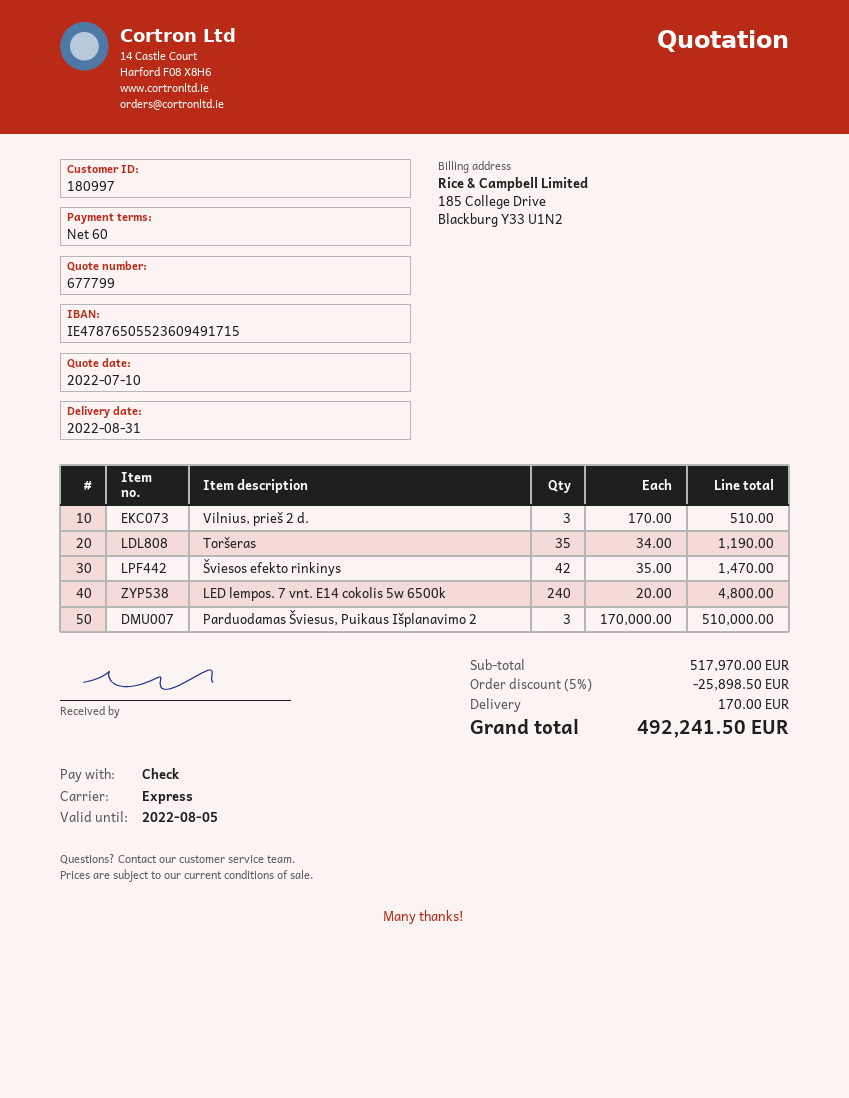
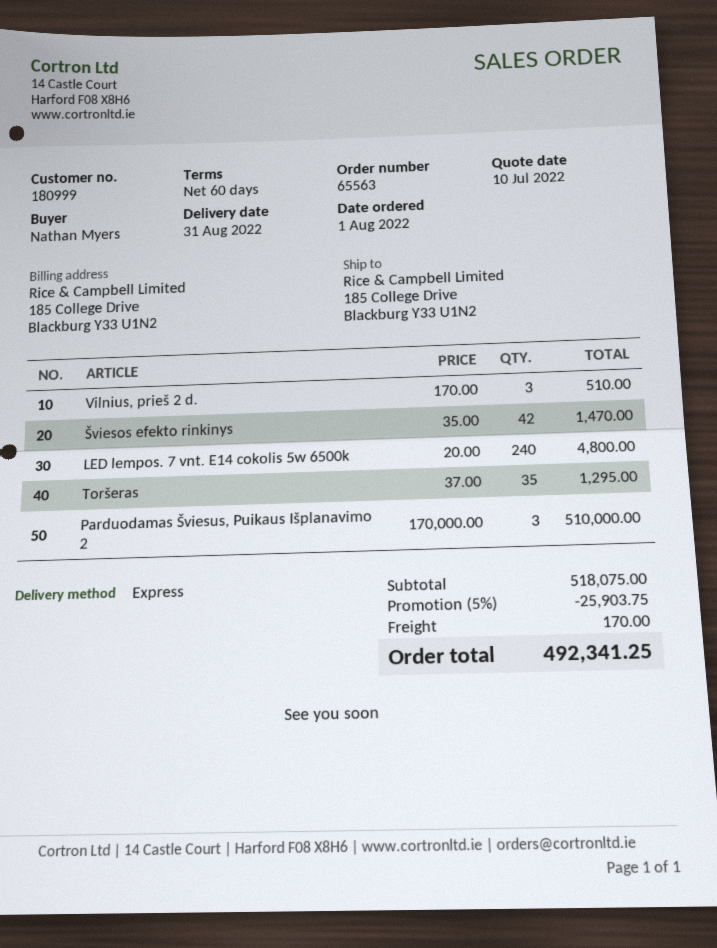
customer number: 180997 -> 180999
Toršeras: 35 x 34.00 = 1190.00 -> 35 x 37.00 = 1295.00
subtotal: 517970.00 -> 518075.00
discount: 5% = 25898.50 -> 5% = 25903.75
total: 492241.50 -> 492341.25

